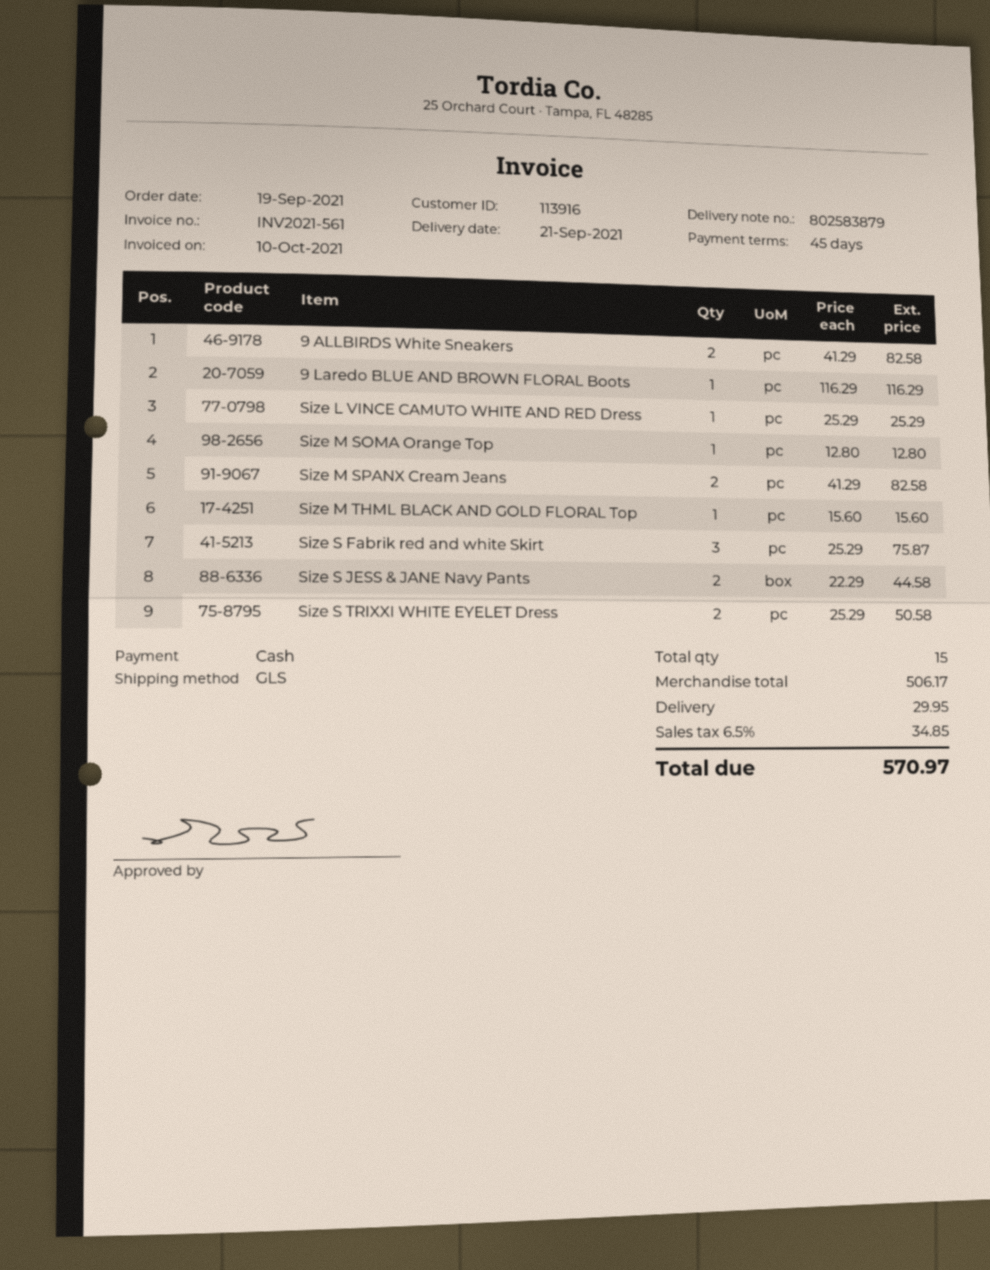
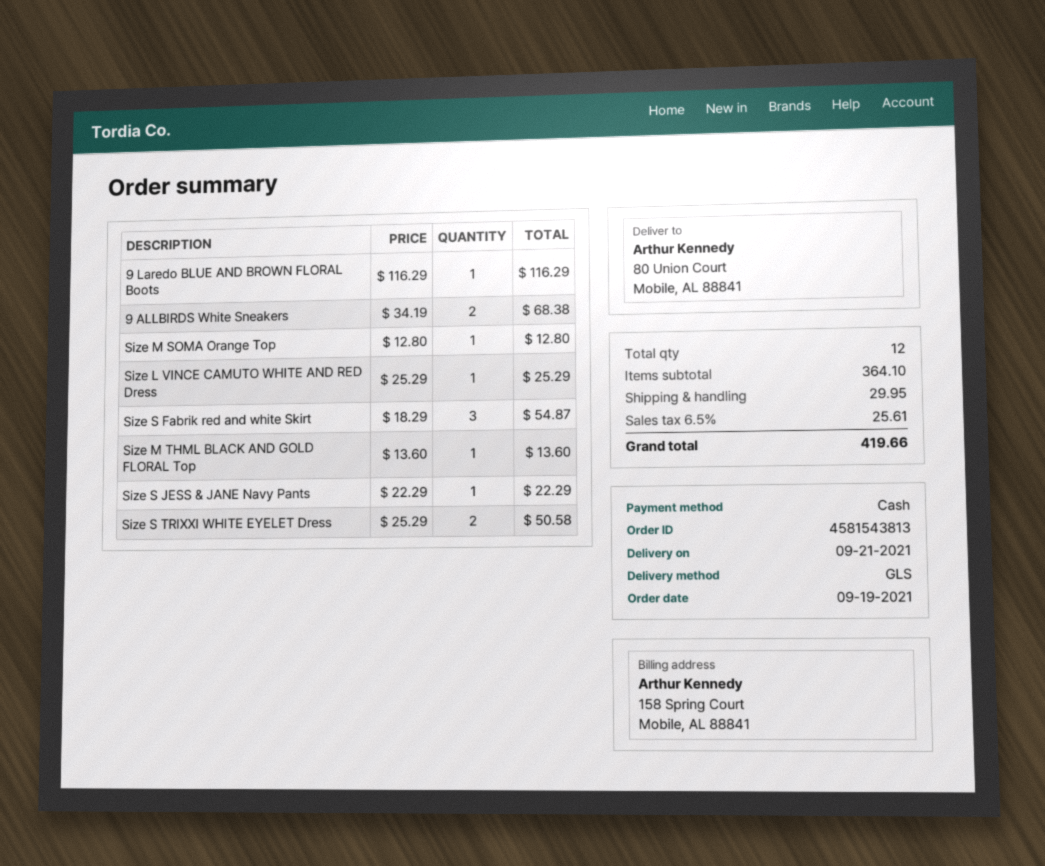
9 ALLBIRDS White Sneakers: 2 x 41.29 = 82.58 -> 2 x 34.19 = 68.38
Size M SPANX Cream Jeans: 2 x 41.29 = 82.58 -> none
Size M THML BLACK AND GOLD FLORAL Top: 1 x 15.60 = 15.60 -> 1 x 13.60 = 13.60
Size S Fabrik red and white Skirt: 3 x 25.29 = 75.87 -> 3 x 18.29 = 54.87
Size S JESS & JANE Navy Pants: 2 x 22.29 = 44.58 -> 1 x 22.29 = 22.29
total quantity: 15 -> 12
subtotal: 506.17 -> 364.10
tax: 6.5% = 34.85 -> 6.5% = 25.61
total: 570.97 -> 419.66

